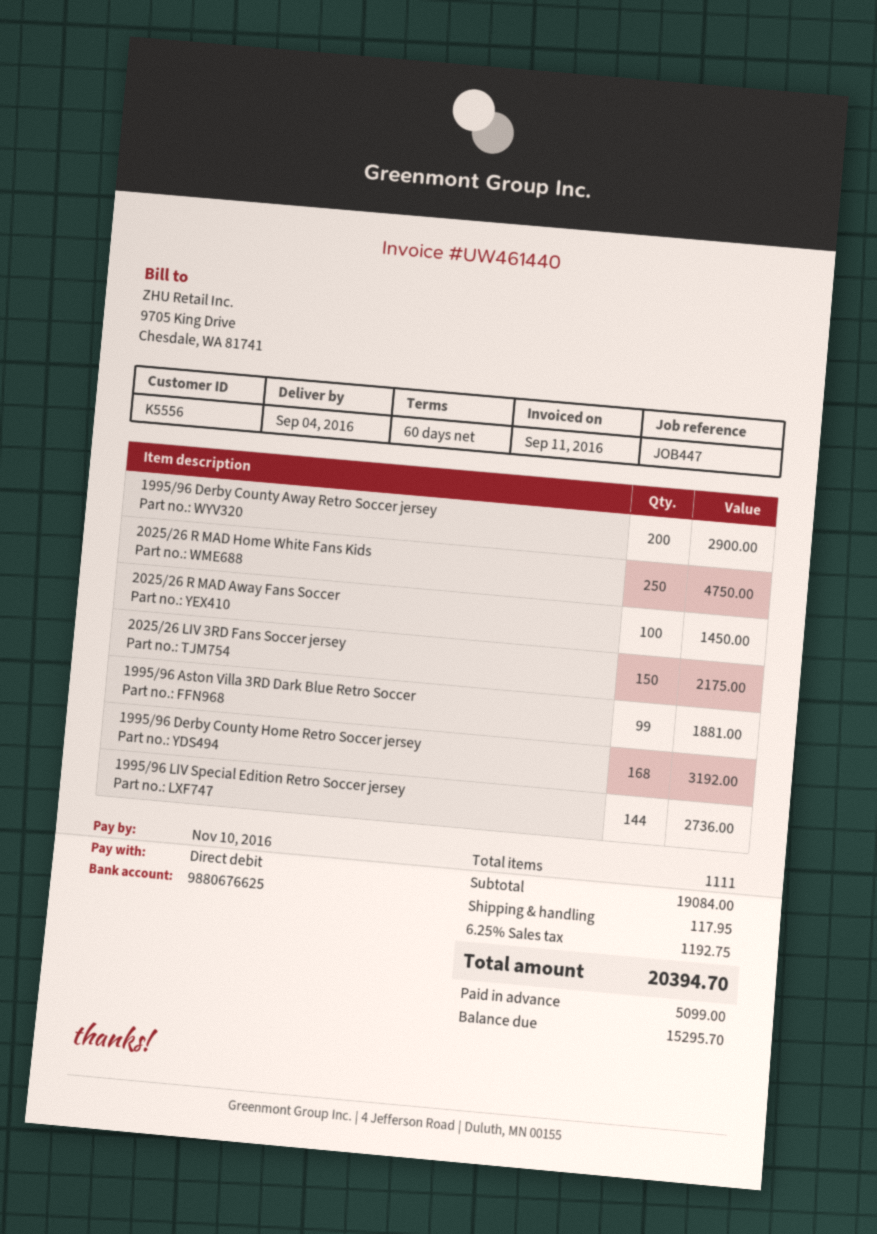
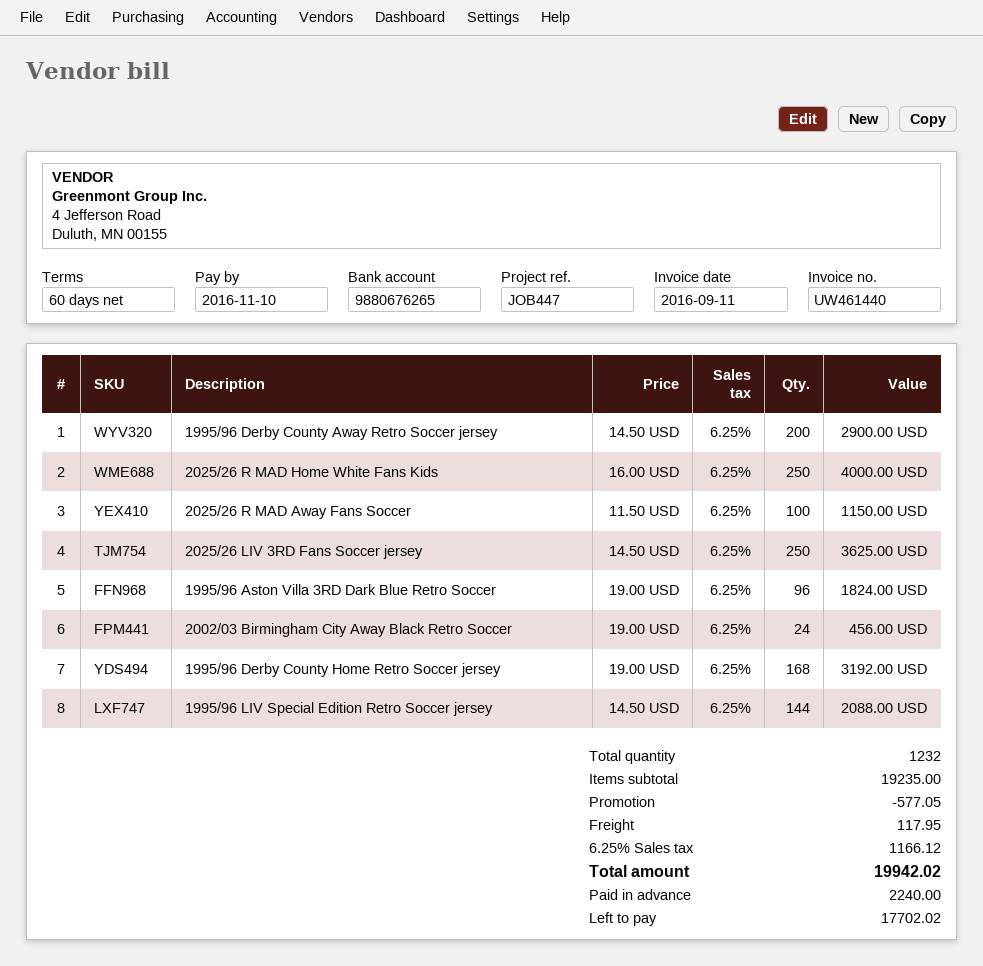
bank account: 9880676625 -> 9880676265
2025/26 R MAD Home White Fans Kids: 250 for 4750.00 -> 250 for 4000.00
2025/26 R MAD Away Fans Soccer: 100 for 1450.00 -> 100 for 1150.00
2025/26 LIV 3RD Fans Soccer jersey: 150 for 2175.00 -> 250 for 3625.00
1995/96 Aston Villa 3RD Dark Blue Retro Soccer: 99 for 1881.00 -> 96 for 1824.00
1995/96 LIV Special Edition Retro Soccer jersey: 144 for 2736.00 -> 144 for 2088.00
2002/03 Birmingham City Away Black Retro Soccer: none -> 24 for 456.00
total quantity: 1111 -> 1232
subtotal: 19084.00 -> 19235.00
discount: none -> 577.05
tax: 6.25% = 1192.75 -> 6.25% = 1166.12
total: 20394.70 -> 19942.02
deposit: 5099.00 -> 2240.00
balance: 15295.70 -> 17702.02

